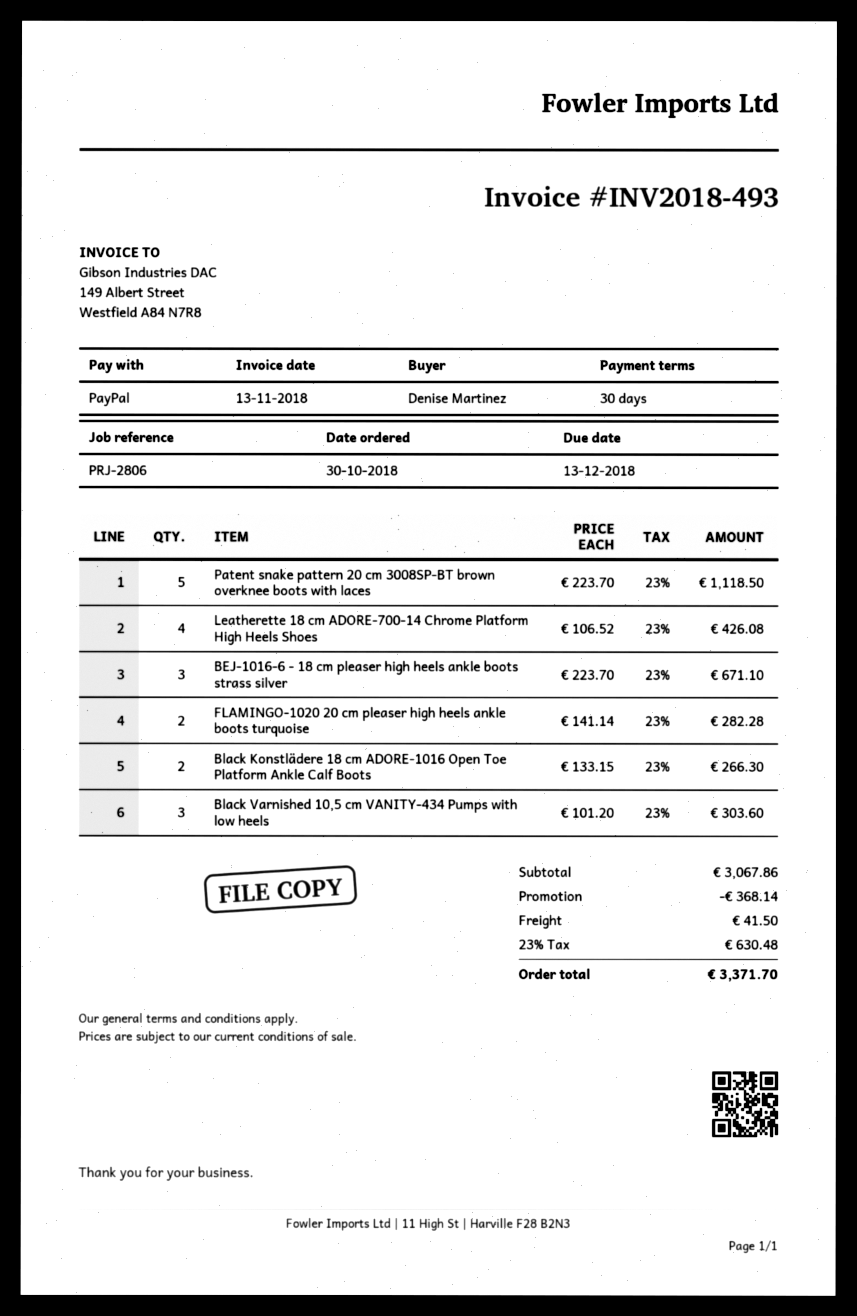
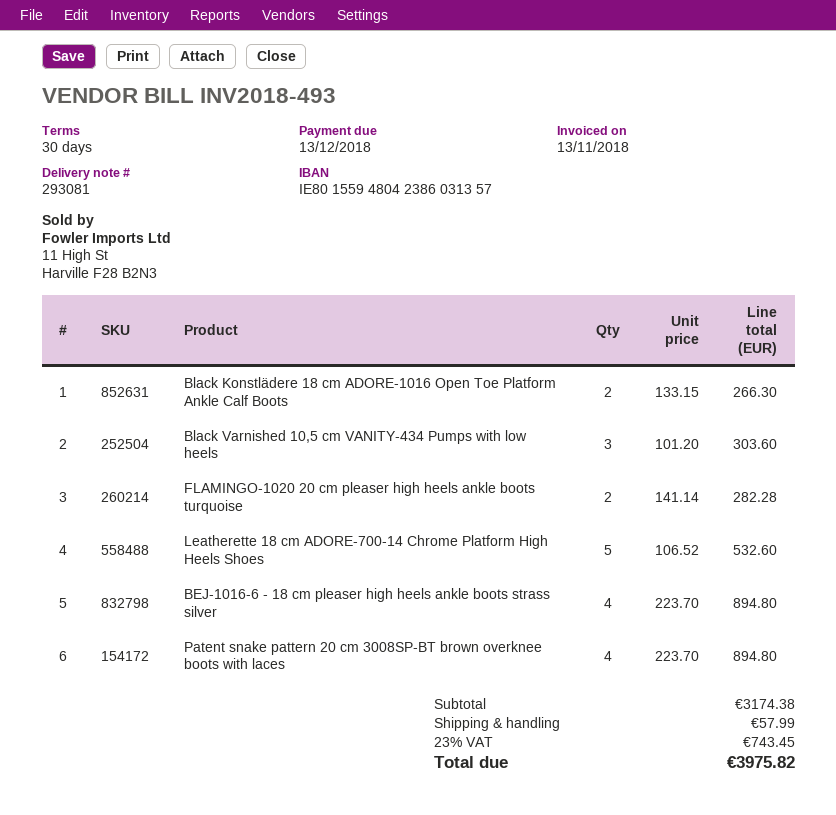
Patent snake pattern 20 cm 3008SP-BT brown overknee boots with laces: 5 x 223.70 = 1118.50 -> 4 x 223.70 = 894.80
Leatherette 18 cm ADORE-700-14 Chrome Platform High Heels Shoes: 4 x 106.52 = 426.08 -> 5 x 106.52 = 532.60
BEJ-1016-6 - 18 cm pleaser high heels ankle boots strass silver: 3 x 223.70 = 671.10 -> 4 x 223.70 = 894.80
subtotal: 3067.86 -> 3174.38
discount: 368.14 -> none
shipping: 41.50 -> 57.99
tax: 23% = 630.48 -> 23% = 743.45
total: 3371.70 -> 3975.82

